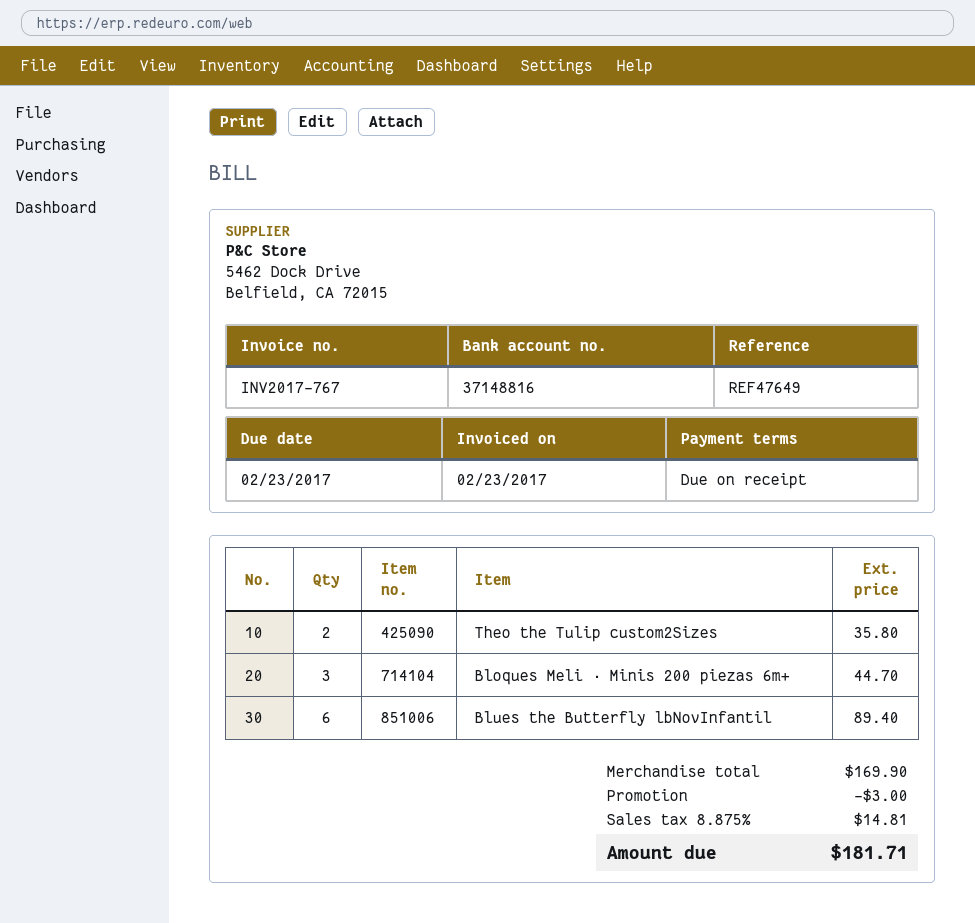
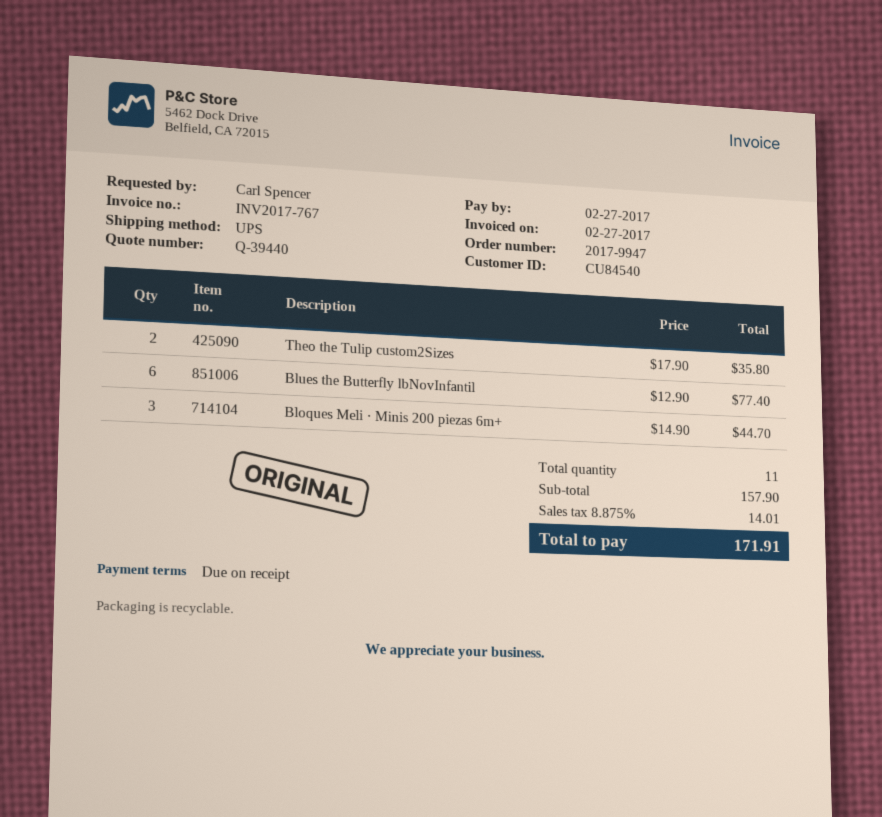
invoice date: 2017-02-23 -> 2017-02-27
due date: 2017-02-23 -> 2017-02-27
Blues the Butterfly lbNovInfantil: 6 for 89.40 -> 6 for 77.40
subtotal: 169.90 -> 157.90
discount: 3.00 -> none
tax: 8.875% = 14.81 -> 8.875% = 14.01
total: 181.71 -> 171.91

